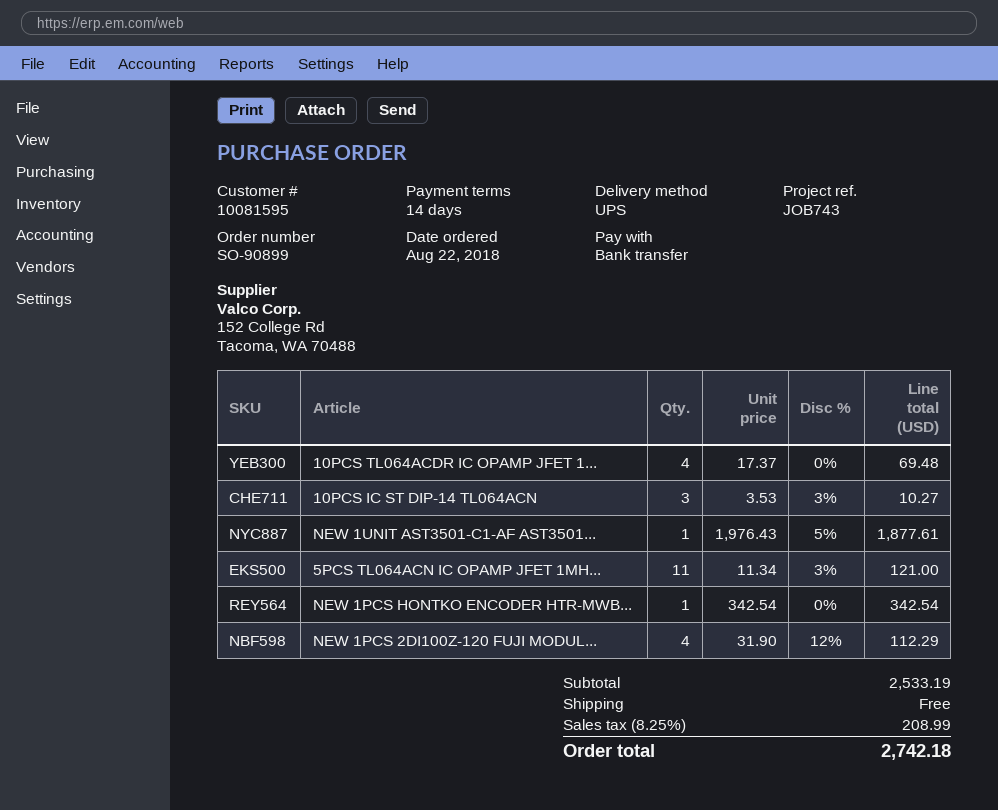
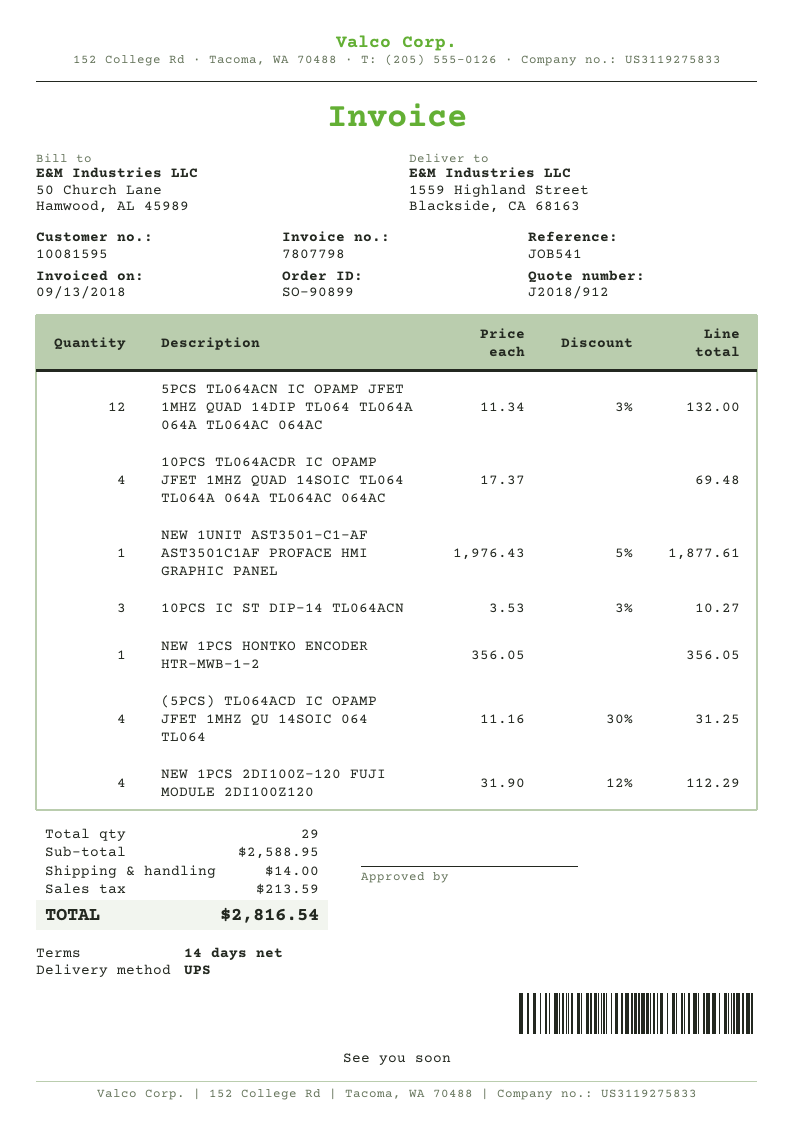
reference: JOB743 -> JOB541
5PCS TL064ACN IC OPAMP JFET 1MH...: 11 x 11.34 - 3% = 121.00 -> 12 x 11.34 - 3% = 132.00
NEW 1PCS HONTKO ENCODER HTR-MWB...: 1 x 342.54 = 342.54 -> 1 x 356.05 = 356.05
(5PCS) TL064ACD IC OPAMP JFET 1MHZ QU 14SOIC 064 TL064: none -> 4 x 11.16 - 30% = 31.25
subtotal: 2533.19 -> 2588.95
shipping: 0.00 -> 14.00
tax: 208.99 -> 213.59
total: 2742.18 -> 2816.54

